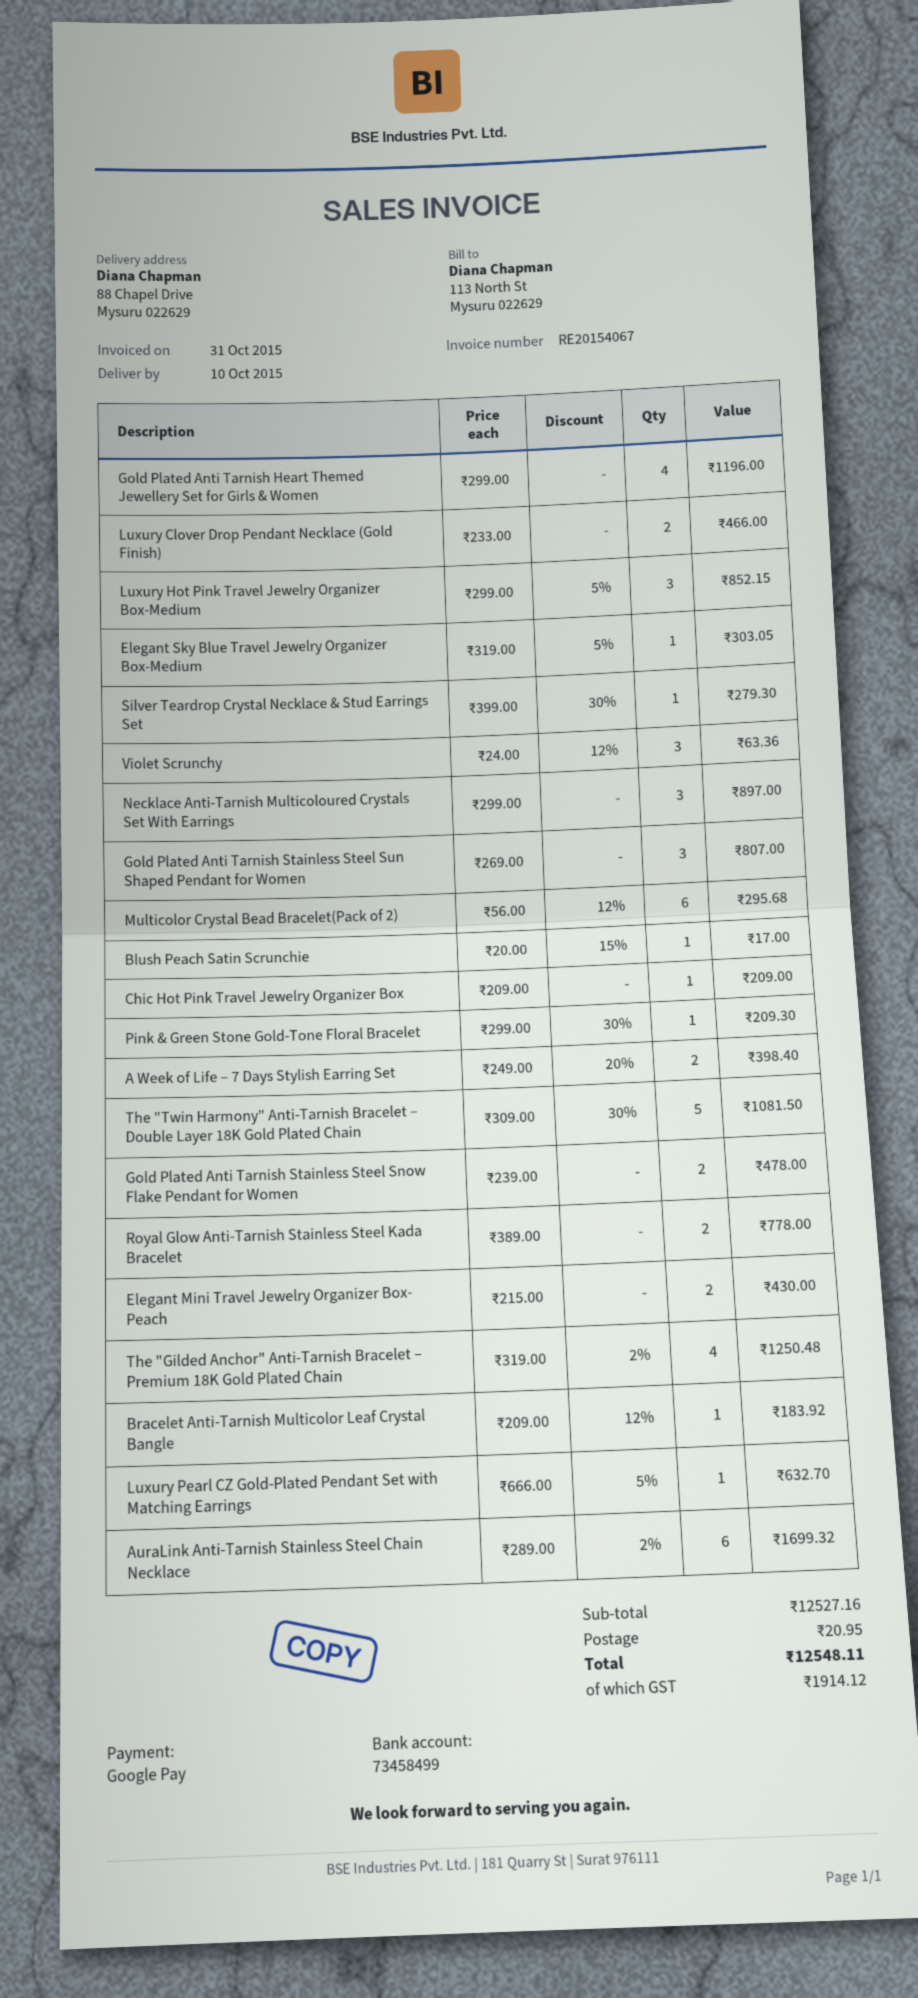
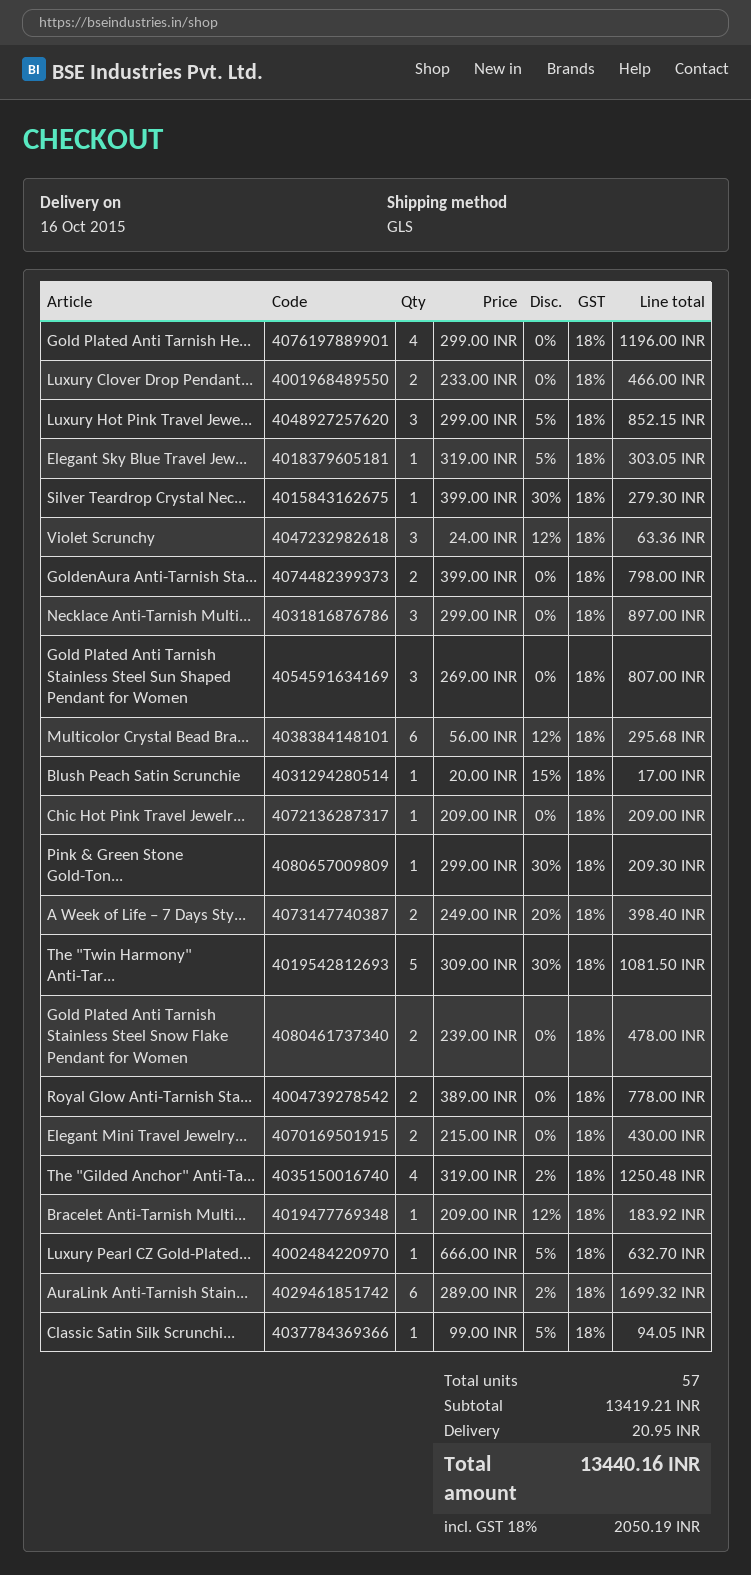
delivery date: 2015-10-10 -> 2015-10-16
GoldenAura Anti-Tarnish Sta...: none -> 2 x 399.00 = 798.00
Classic Satin Silk Scrunchi...: none -> 1 x 99.00 - 5% = 94.05
subtotal: 12527.16 -> 13419.21
tax: 1914.12 -> 2050.19
total: 12548.11 -> 13440.16

